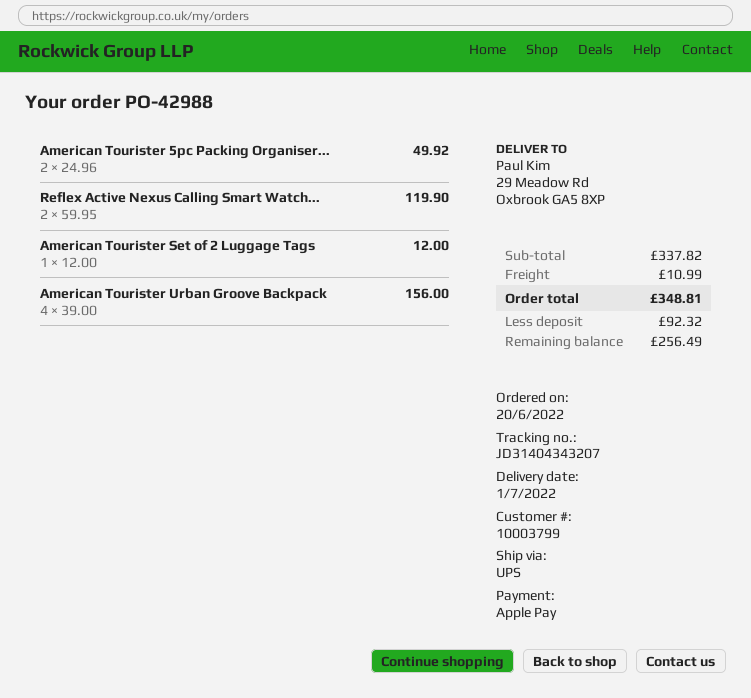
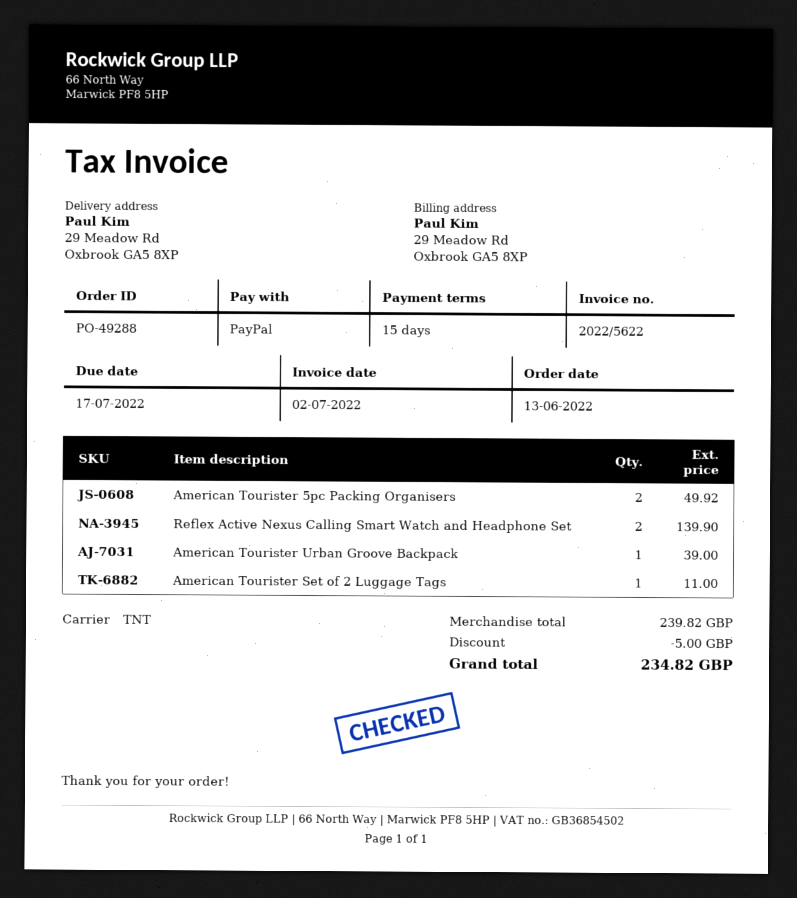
order number: PO-42988 -> PO-49288
order date: 2022-06-20 -> 2022-06-13
payment method: Apple Pay -> PayPal
shipping method: UPS -> TNT
Reflex Active Nexus Calling Smart Watch...: 2 for 119.90 -> 2 for 139.90
American Tourister Set of 2 Luggage Tags: 1 for 12.00 -> 1 for 11.00
American Tourister Urban Groove Backpack: 4 for 156.00 -> 1 for 39.00
subtotal: 337.82 -> 239.82
discount: none -> 5.00
shipping: 10.99 -> none
total: 348.81 -> 234.82

